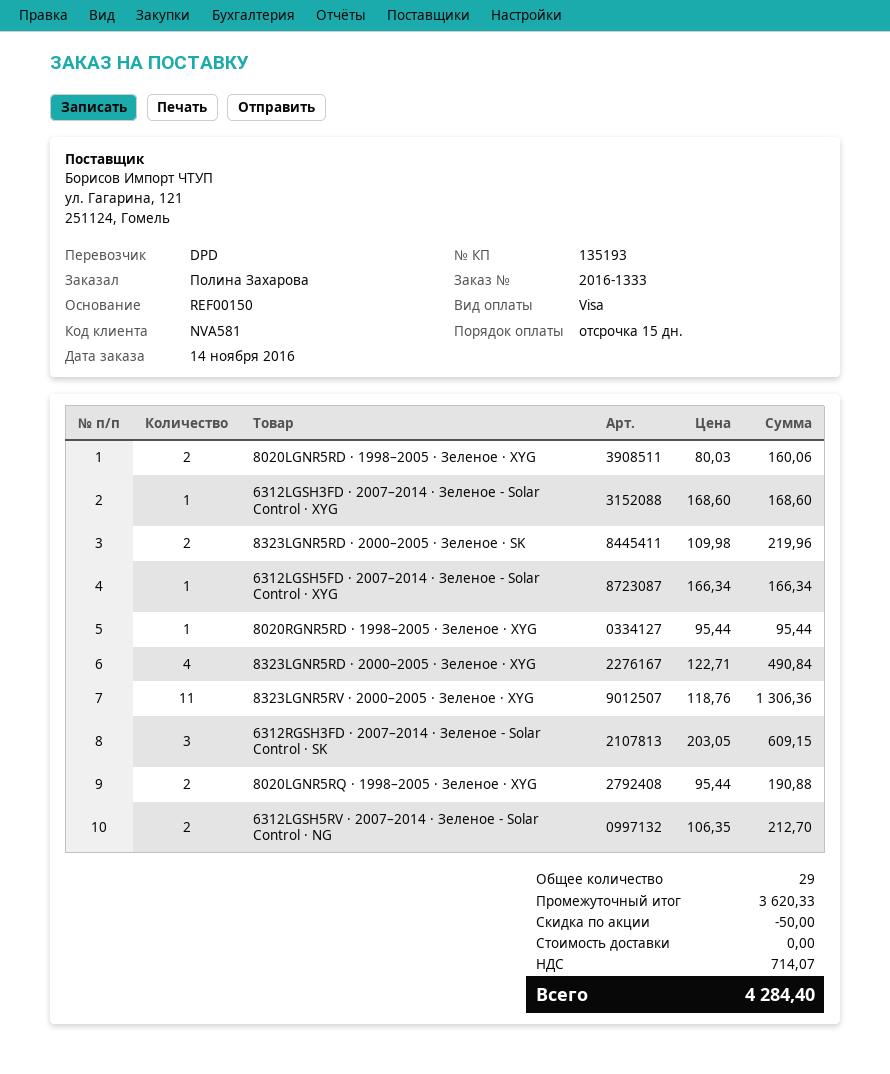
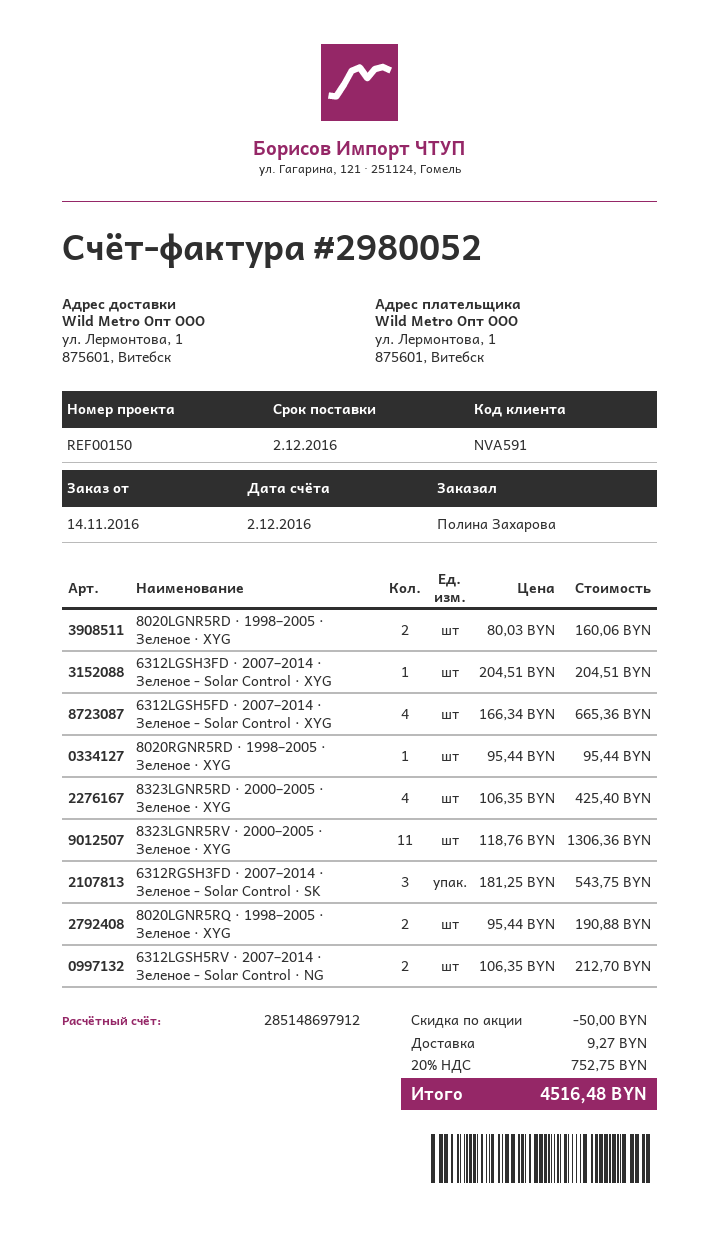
customer number: NVA581 -> NVA591
6312LGSH3FD · 2007–2014 · Зеленое - Solar Control · XYG: 1 x 168.60 = 168.60 -> 1 x 204.51 = 204.51
8323LGNR5RD · 2000–2005 · Зеленое · SK: 2 x 109.98 = 219.96 -> none
6312LGSH5FD · 2007–2014 · Зеленое - Solar Control · XYG: 1 x 166.34 = 166.34 -> 4 x 166.34 = 665.36
8323LGNR5RD · 2000–2005 · Зеленое · XYG: 4 x 122.71 = 490.84 -> 4 x 106.35 = 425.40
6312RGSH3FD · 2007–2014 · Зеленое - Solar Control · SK: 3 x 203.05 = 609.15 -> 3 x 181.25 = 543.75
shipping: 0.00 -> 9.27
tax: 714.07 -> 752.75
total: 4284.40 -> 4516.48

